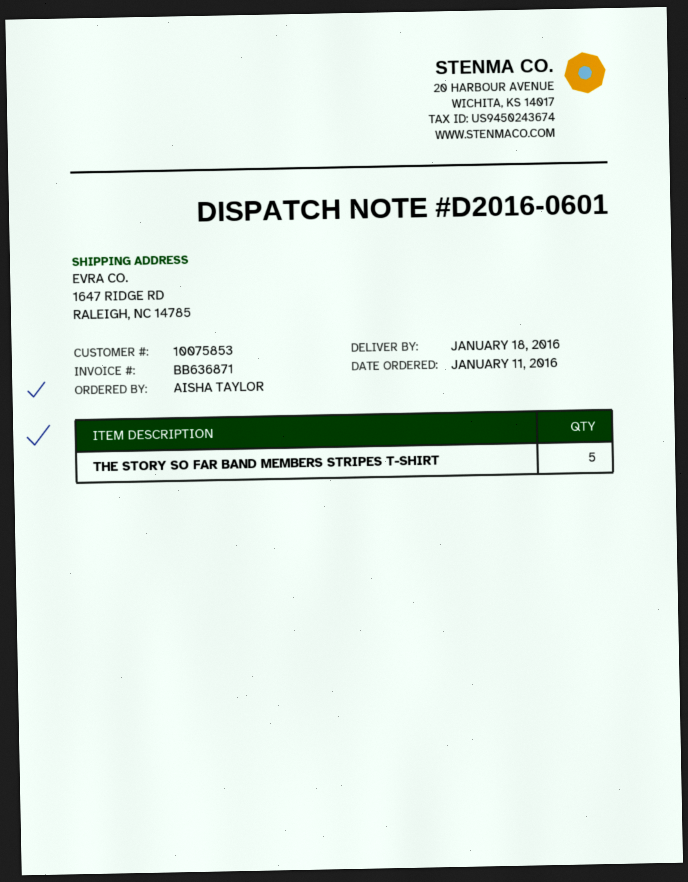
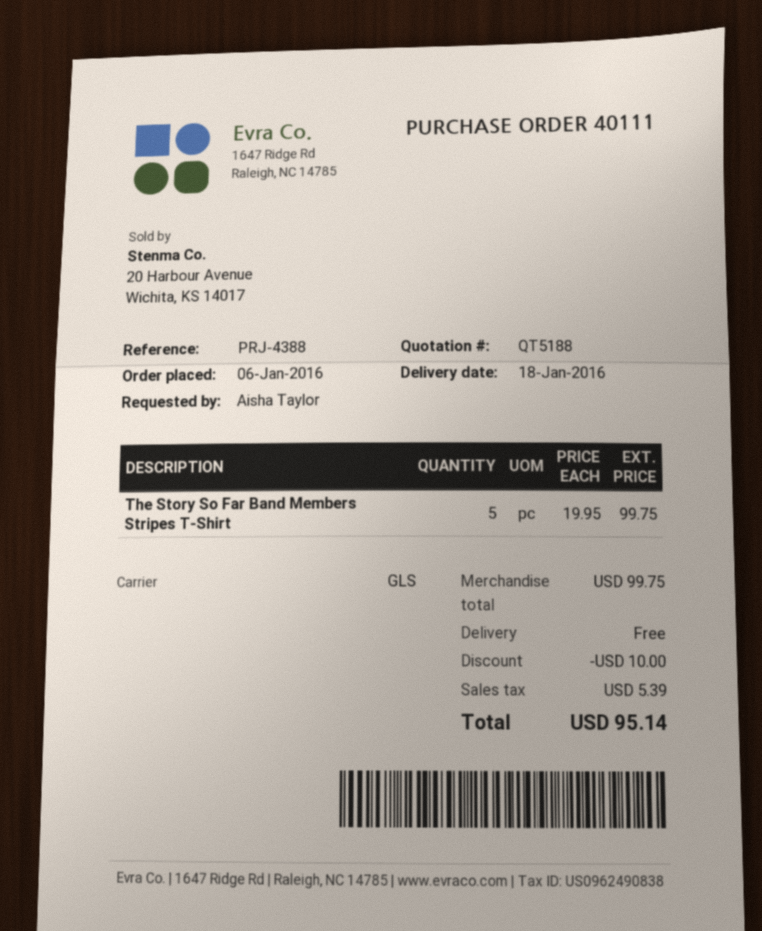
order date: 2016-01-11 -> 2016-01-06

